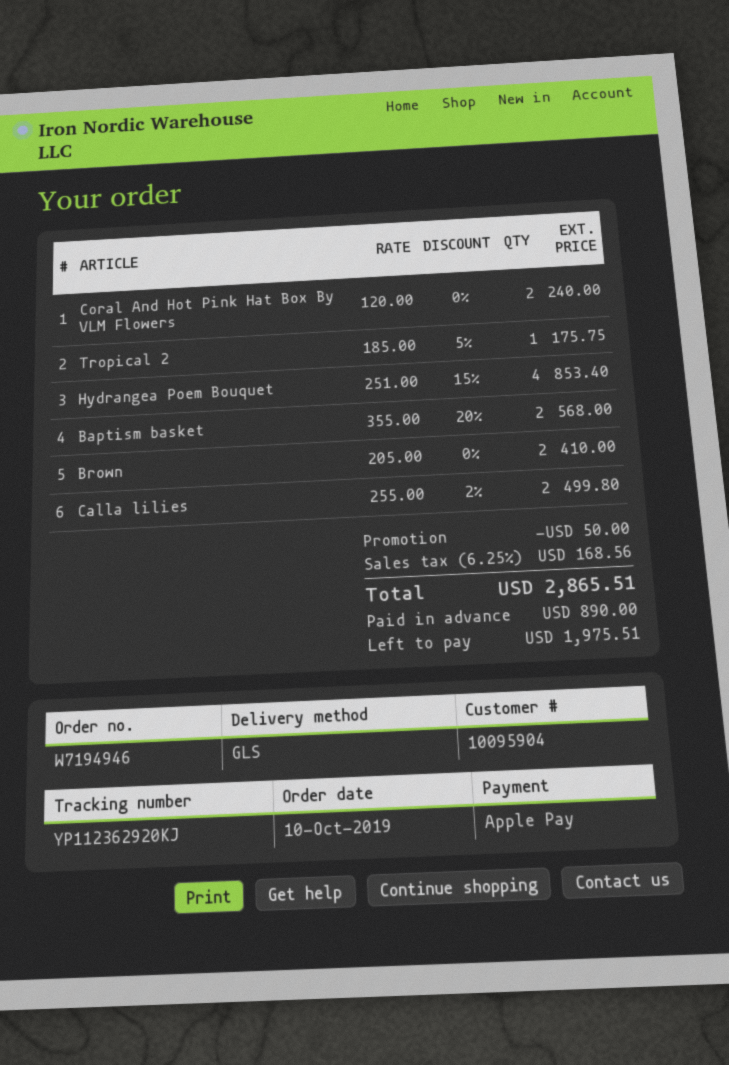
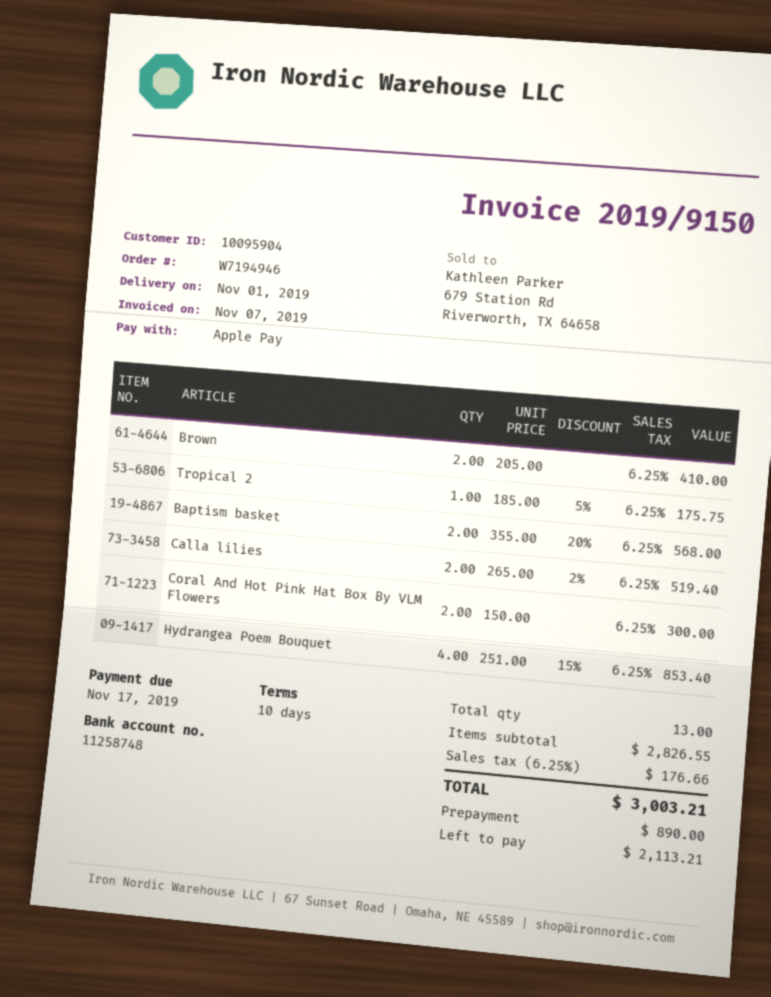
Coral And Hot Pink Hat Box By VLM Flowers: 2 x 120.00 = 240.00 -> 2 x 150.00 = 300.00
Calla lilies: 2 x 255.00 - 2% = 499.80 -> 2 x 265.00 - 2% = 519.40
discount: 50.00 -> none
tax: 6.25% = 168.56 -> 6.25% = 176.66
total: 2865.51 -> 3003.21
balance: 1975.51 -> 2113.21

